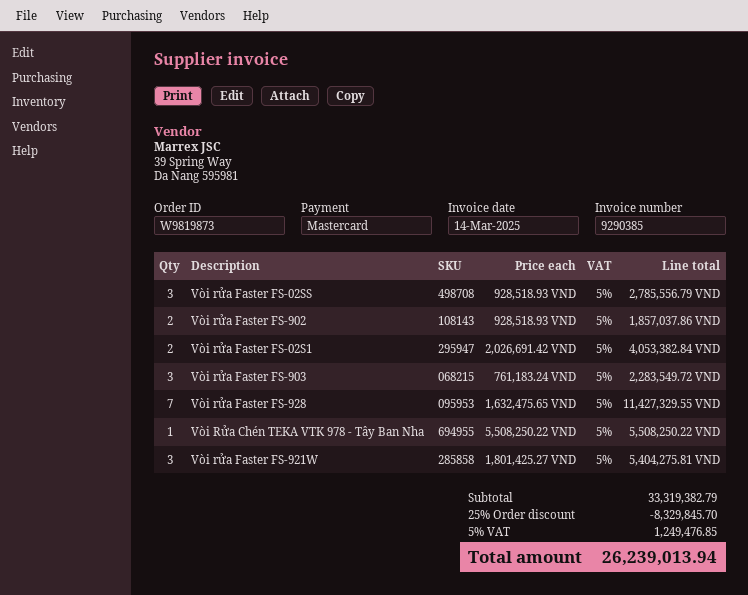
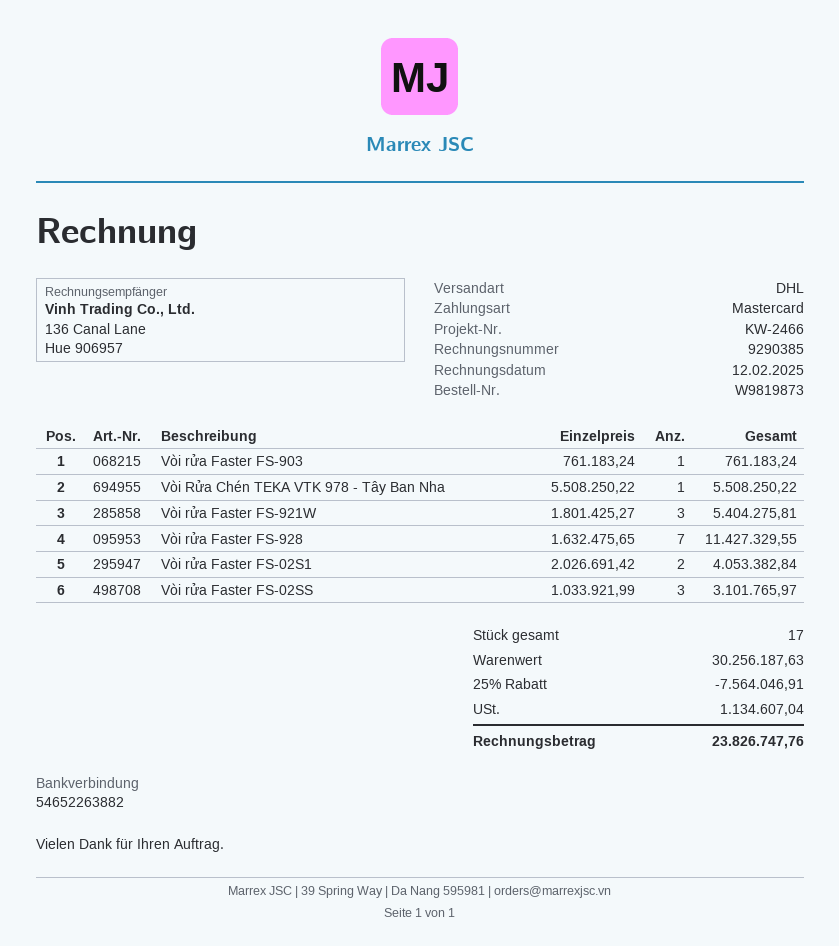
invoice date: 2025-03-14 -> 2025-02-12
Vòi rửa Faster FS-02SS: 3 x 928518.93 = 2785556.79 -> 3 x 1033921.99 = 3101765.97
Vòi rửa Faster FS-902: 2 x 928518.93 = 1857037.86 -> none
Vòi rửa Faster FS-903: 3 x 761183.24 = 2283549.72 -> 1 x 761183.24 = 761183.24
subtotal: 33319382.79 -> 30256187.63
discount: 25% = 8329845.70 -> 25% = 7564046.91
tax: 1249476.85 -> 1134607.04
total: 26239013.94 -> 23826747.76

